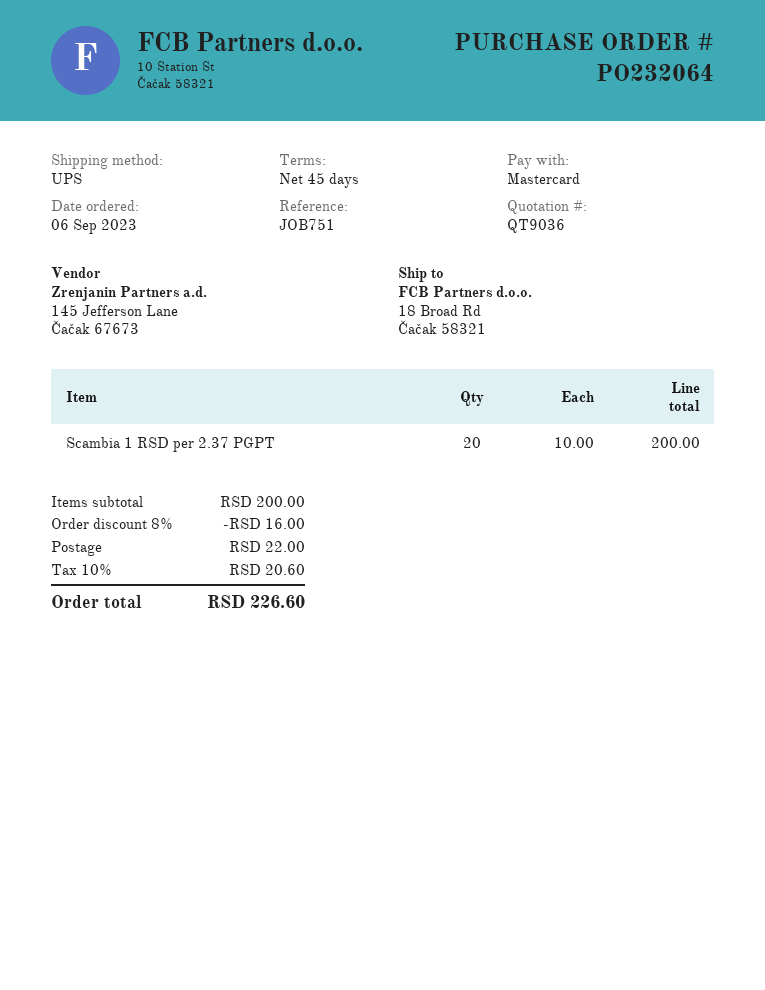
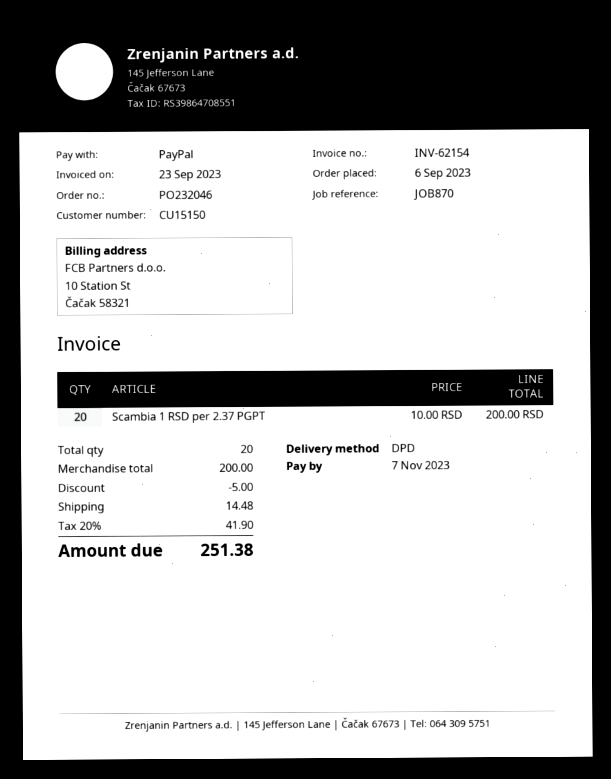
order number: PO232064 -> PO232046
reference: JOB751 -> JOB870
payment method: Mastercard -> PayPal
shipping method: UPS -> DPD
discount: 16.00 -> 5.00
shipping: 22.00 -> 14.48
tax: 10% = 20.60 -> 20% = 41.90
total: 226.60 -> 251.38

